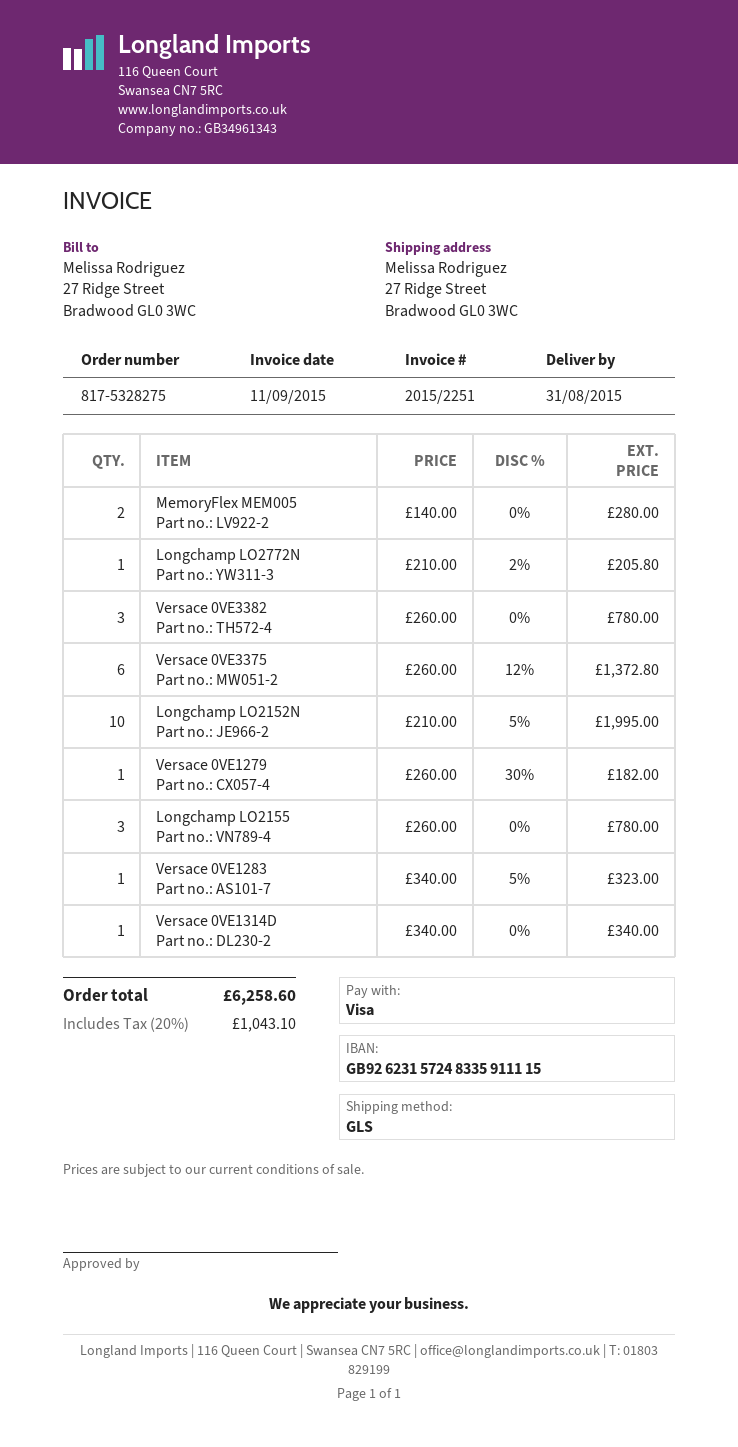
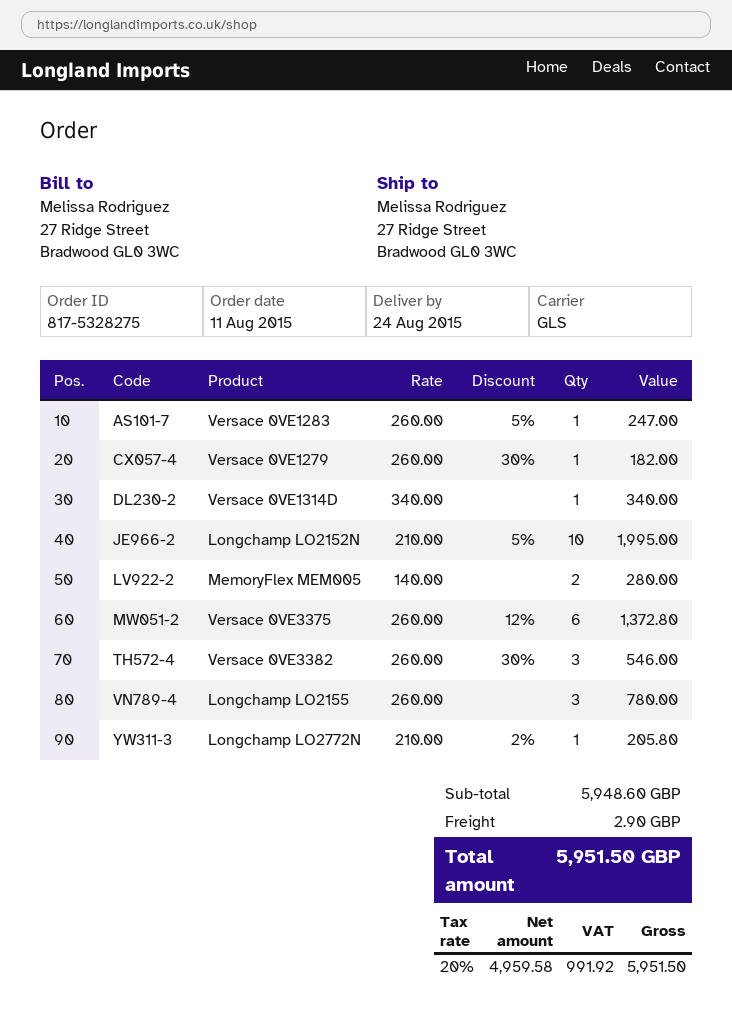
delivery date: 2015-08-31 -> 2015-08-24
Versace 0VE3382: 3 x 260.00 = 780.00 -> 3 x 260.00 - 30% = 546.00
Versace 0VE1283: 1 x 340.00 - 5% = 323.00 -> 1 x 260.00 - 5% = 247.00
shipping: none -> 2.90
tax: 20% = 1043.10 -> 20% = 991.92
total: 6258.60 -> 5951.50

